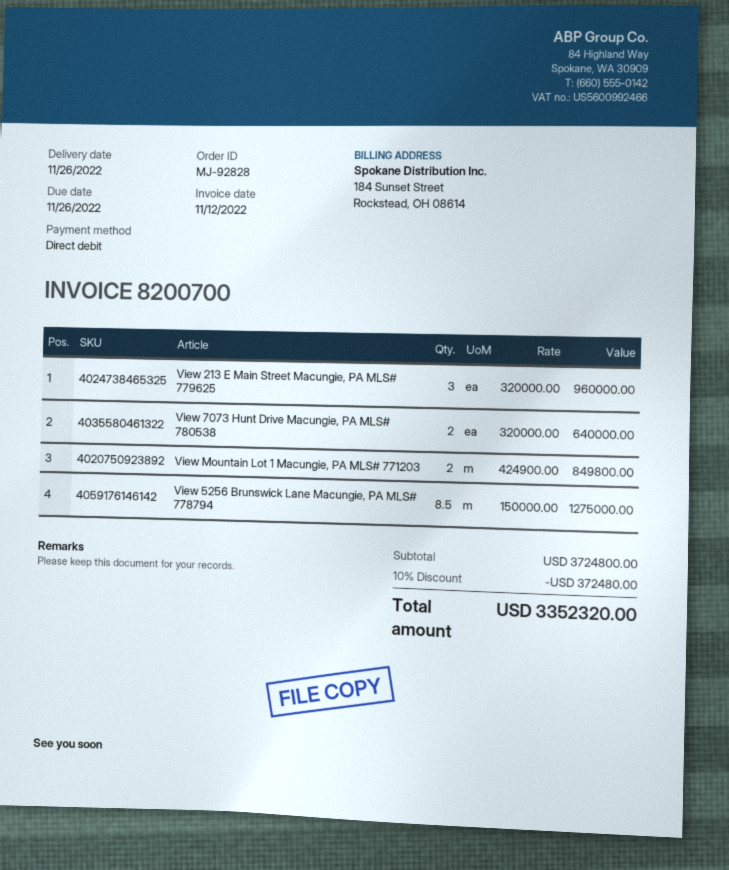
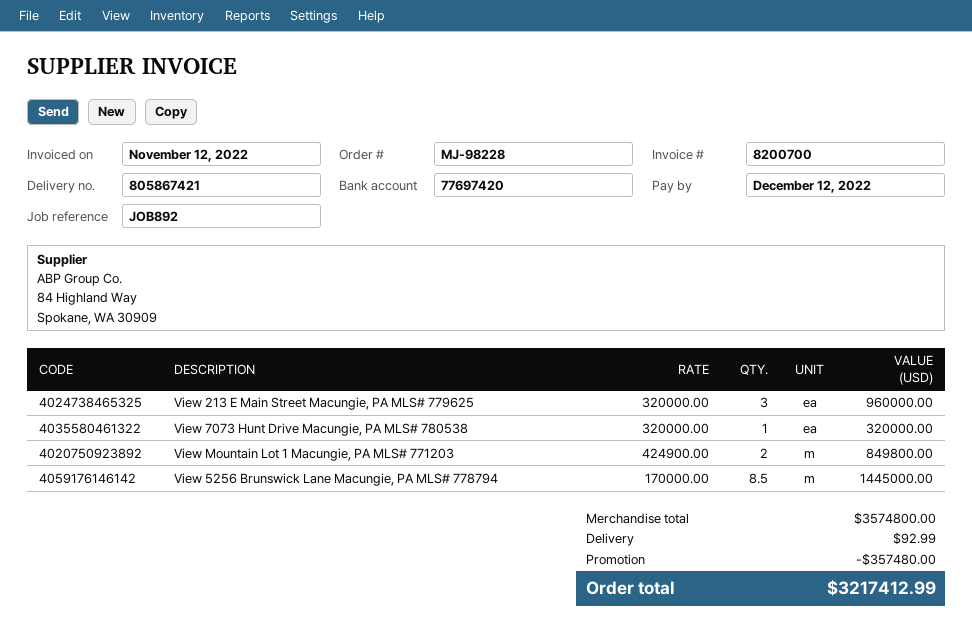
order number: MJ-92828 -> MJ-98228
due date: 2022-11-26 -> 2022-12-12
View 7073 Hunt Drive Macungie, PA MLS# 780538: 2 x 320000.00 = 640000.00 -> 1 x 320000.00 = 320000.00
View 5256 Brunswick Lane Macungie, PA MLS# 778794: 8.5 x 150000.00 = 1275000.00 -> 8.5 x 170000.00 = 1445000.00
subtotal: 3724800.00 -> 3574800.00
discount: 372480.00 -> 357480.00
shipping: none -> 92.99
total: 3352320.00 -> 3217412.99

